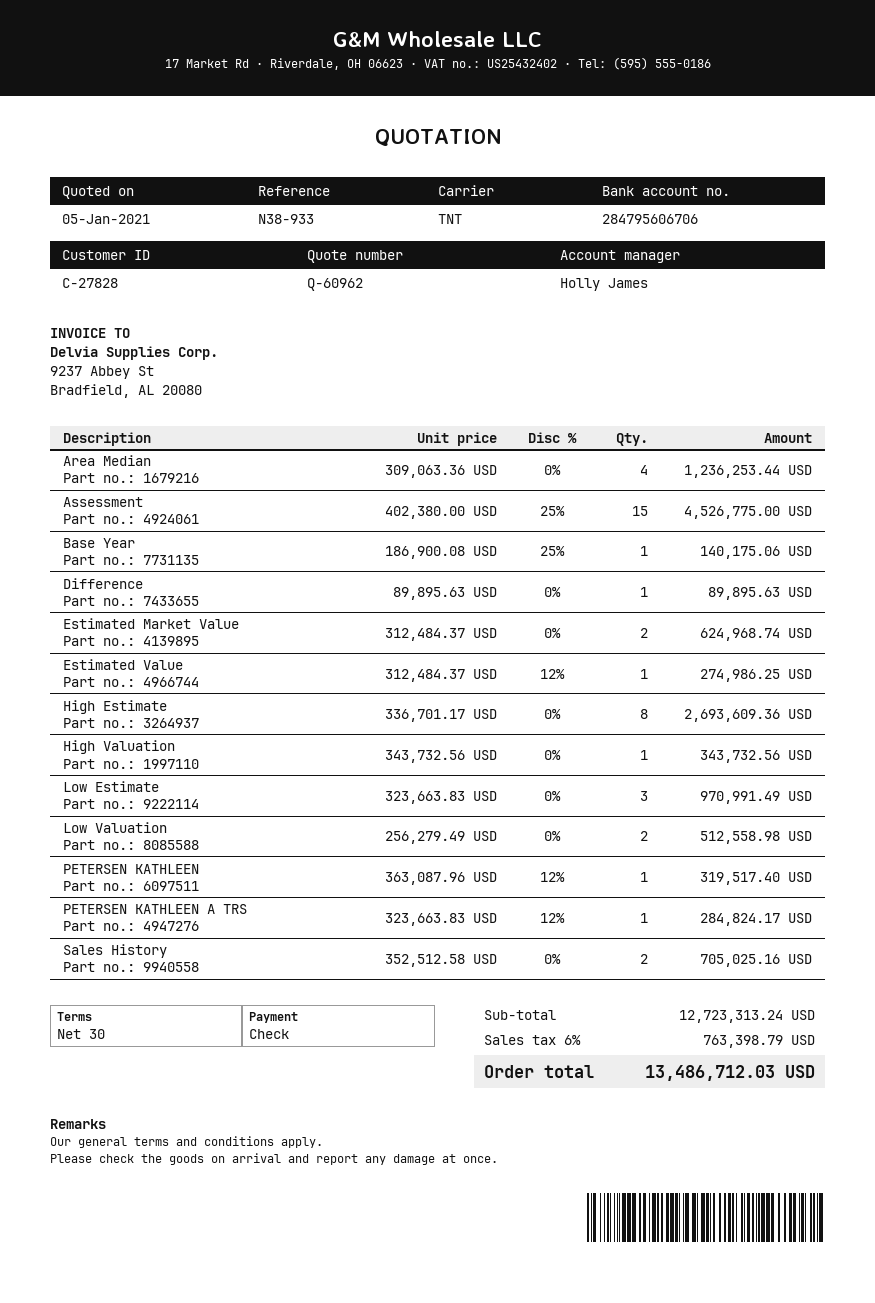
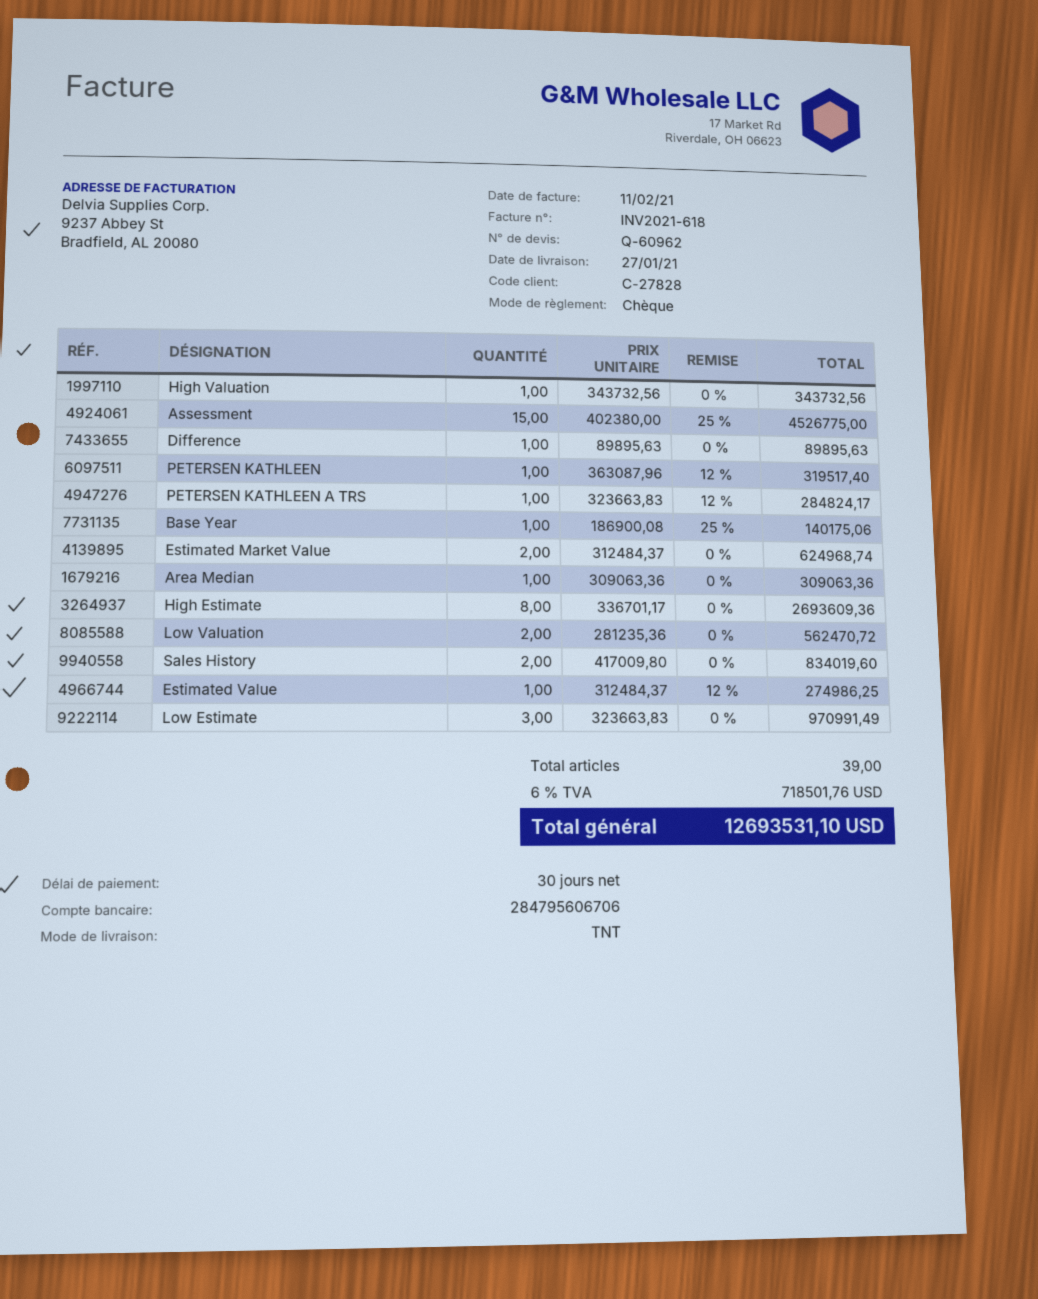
Area Median: 4 x 309063.36 = 1236253.44 -> 1 x 309063.36 = 309063.36
Low Valuation: 2 x 256279.49 = 512558.98 -> 2 x 281235.36 = 562470.72
Sales History: 2 x 352512.58 = 705025.16 -> 2 x 417009.80 = 834019.60
tax: 6% = 763398.79 -> 6% = 718501.76
total: 13486712.03 -> 12693531.10

